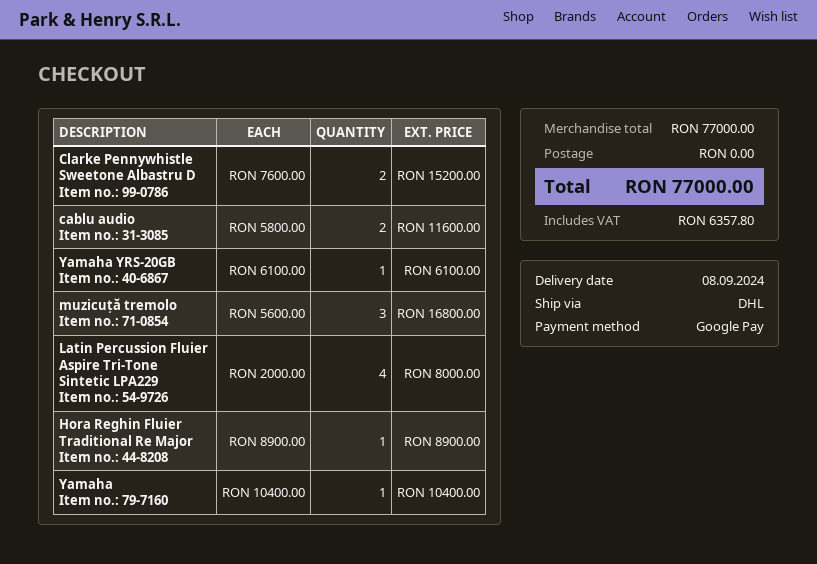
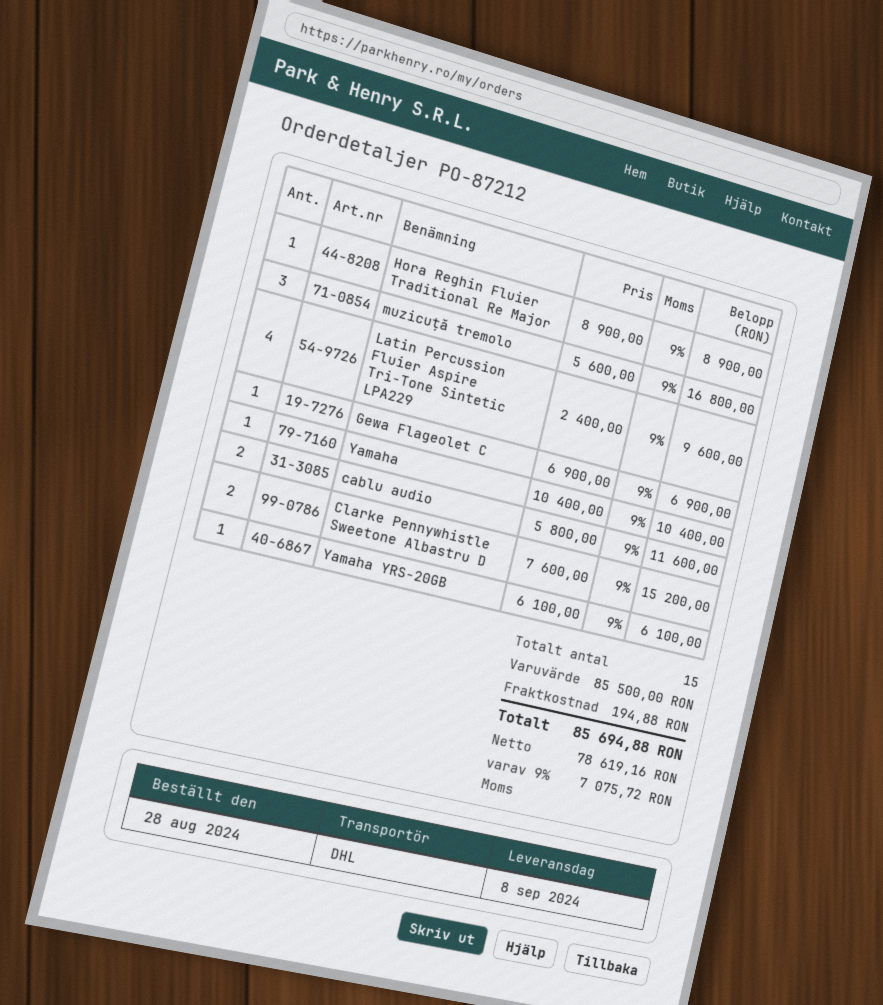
Latin Percussion Fluier Aspire Tri-Tone Sintetic LPA229: 4 x 2000.00 = 8000.00 -> 4 x 2400.00 = 9600.00
Gewa Flageolet C: none -> 1 x 6900.00 = 6900.00
subtotal: 77000.00 -> 85500.00
shipping: 0.00 -> 194.88
tax: 6357.80 -> 7075.72
total: 77000.00 -> 85694.88

